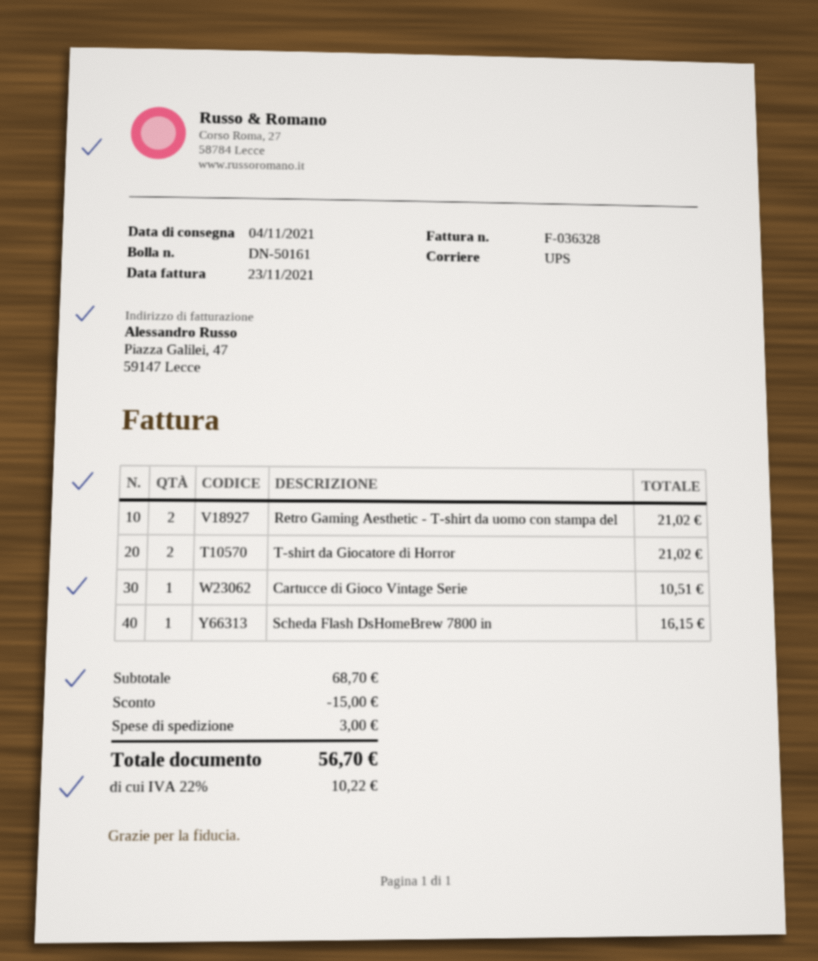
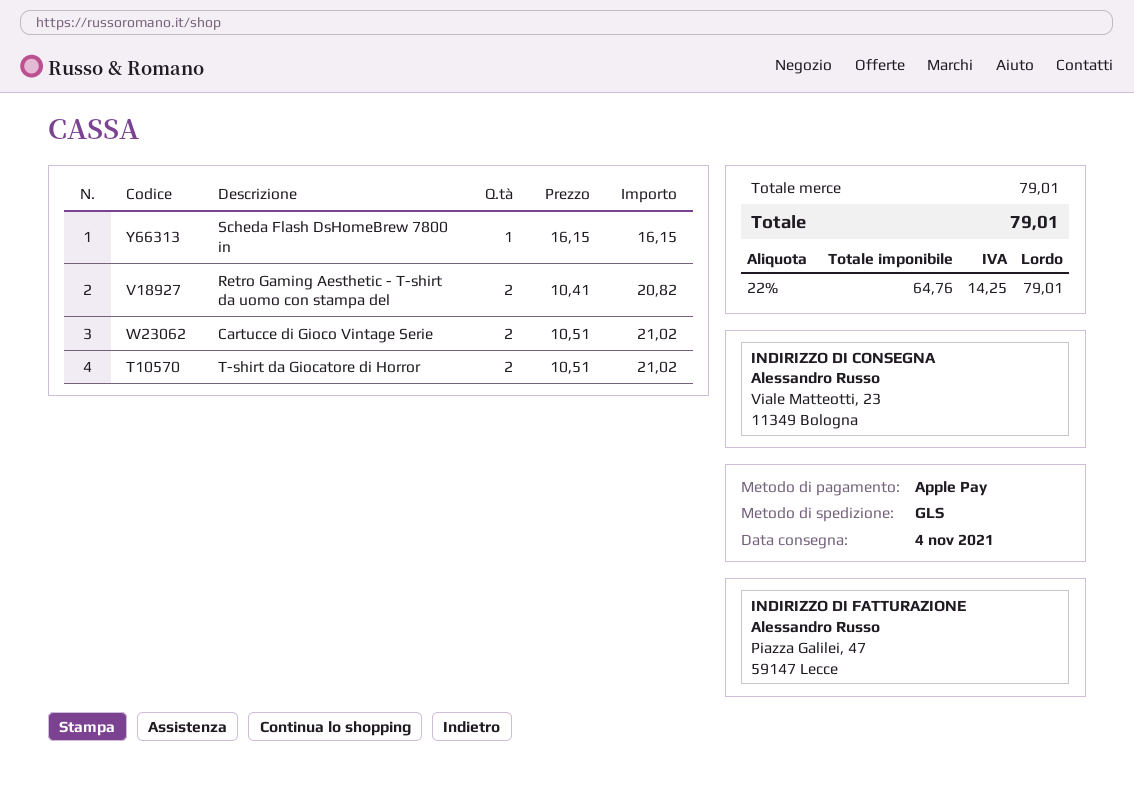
shipping method: UPS -> GLS
Retro Gaming Aesthetic - T-shirt da uomo con stampa del: 2 for 21.02 -> 2 for 20.82
Cartucce di Gioco Vintage Serie: 1 for 10.51 -> 2 for 21.02
subtotal: 68.70 -> 79.01
discount: 15.00 -> none
shipping: 3.00 -> none
tax: 22% = 10.22 -> 22% = 14.25
total: 56.70 -> 79.01

